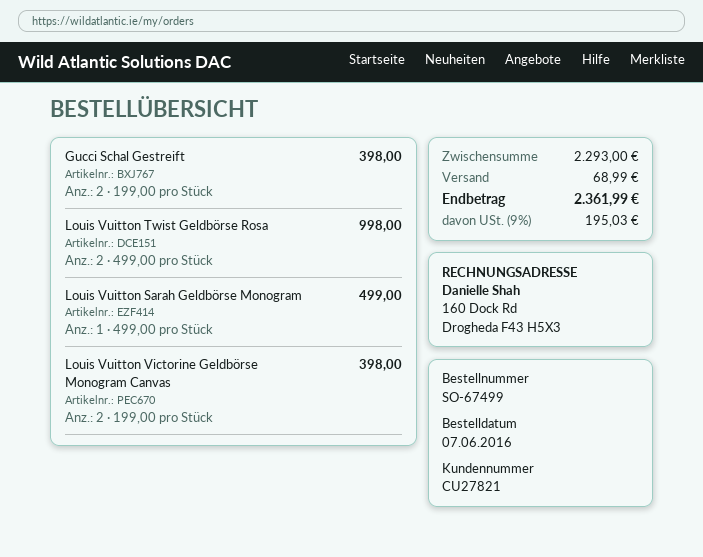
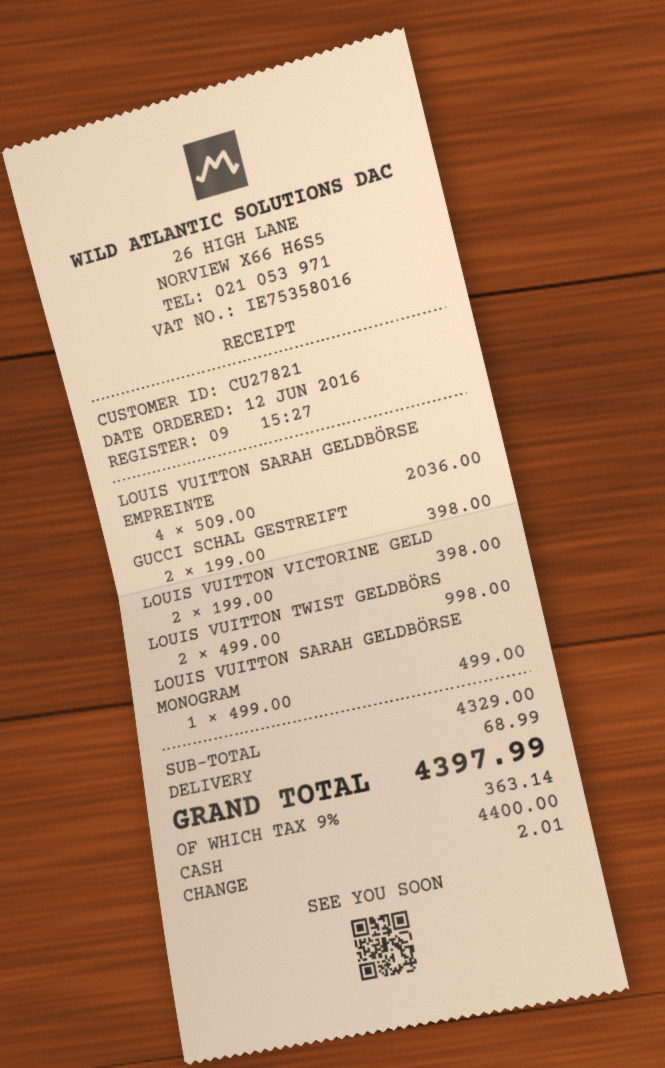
order date: 2016-06-07 -> 2016-06-12
LOUIS VUITTON SARAH GELDBÖRSE EMPREINTE: none -> 4 x 509.00 = 2036.00
subtotal: 2293.00 -> 4329.00
tax: 9% = 195.03 -> 9% = 363.14
total: 2361.99 -> 4397.99

